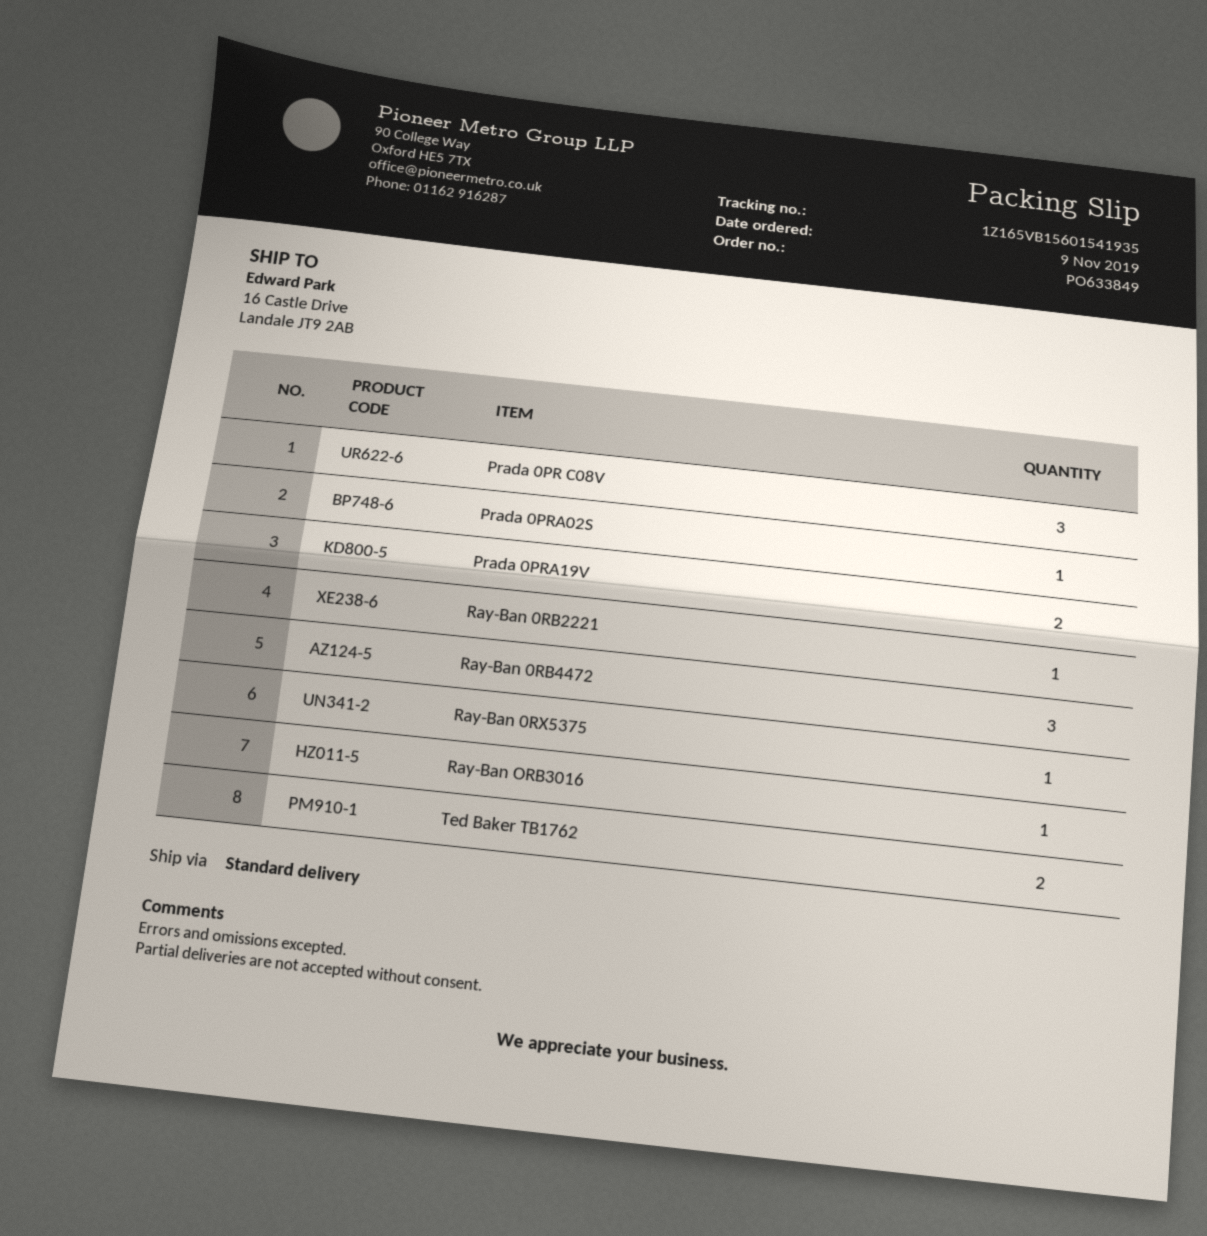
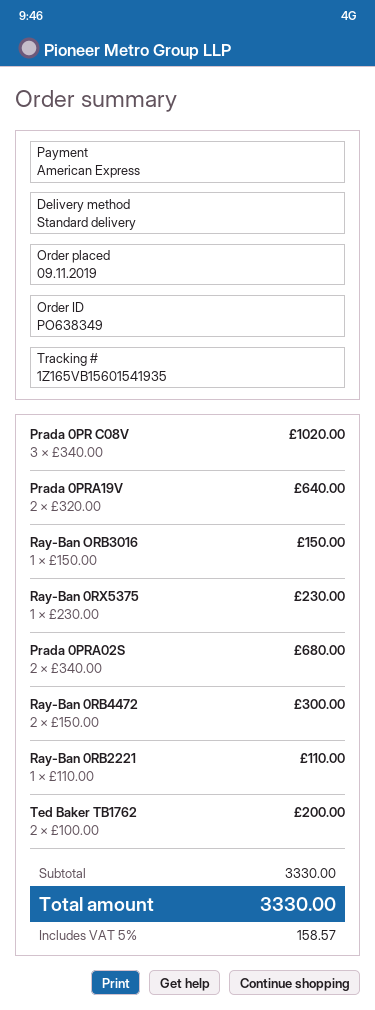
order number: PO633849 -> PO638349
Prada 0PRA02S: 1 -> 2
Ray-Ban 0RB4472: 3 -> 2

